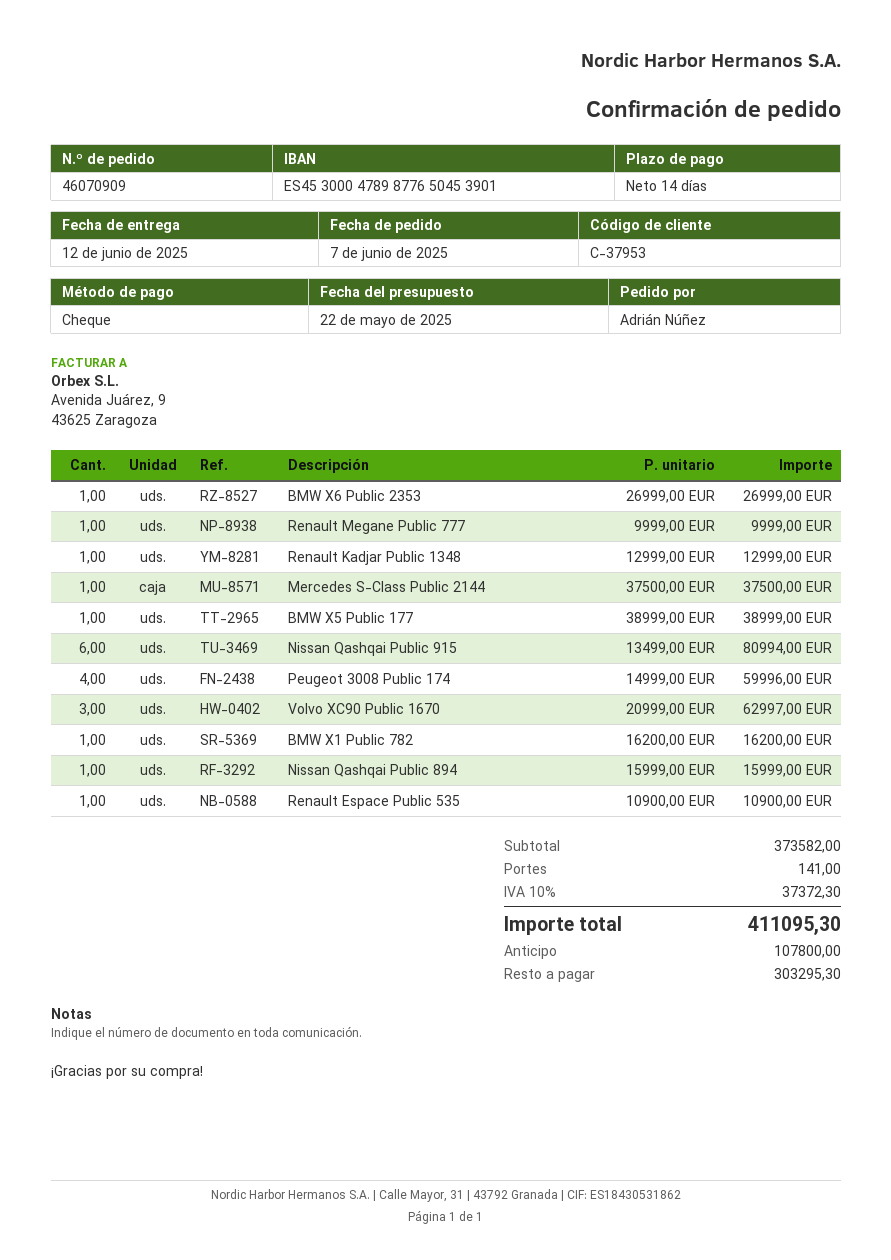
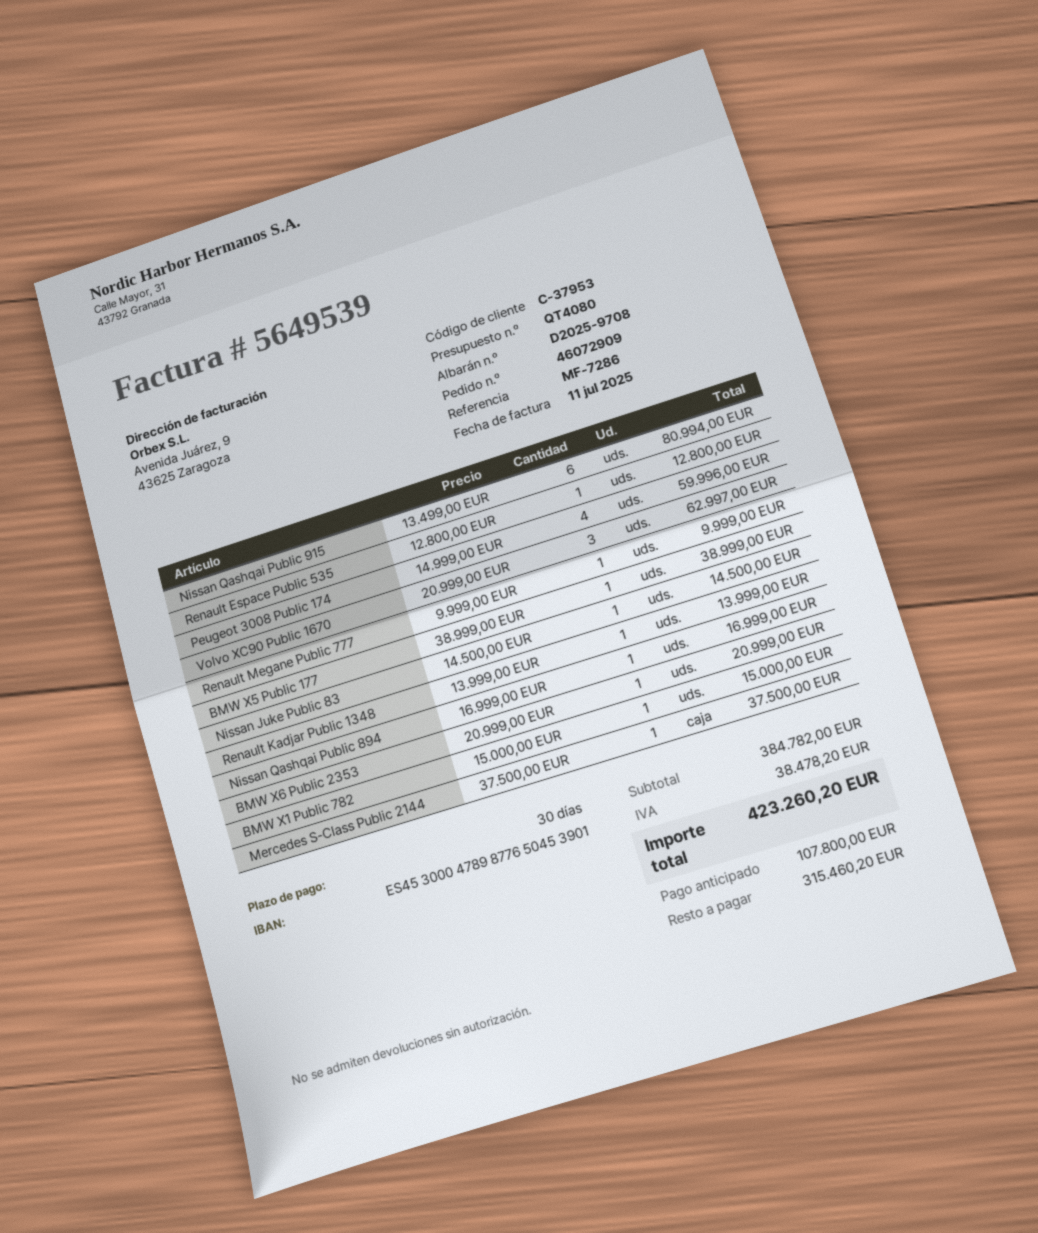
order number: 46070909 -> 46072909
payment terms: 14 days -> 30 days
BMW X6 Public 2353: 1 x 26999.00 = 26999.00 -> 1 x 20999.00 = 20999.00
Renault Kadjar Public 1348: 1 x 12999.00 = 12999.00 -> 1 x 13999.00 = 13999.00
BMW X1 Public 782: 1 x 16200.00 = 16200.00 -> 1 x 15000.00 = 15000.00
Nissan Qashqai Public 894: 1 x 15999.00 = 15999.00 -> 1 x 16999.00 = 16999.00
Renault Espace Public 535: 1 x 10900.00 = 10900.00 -> 1 x 12800.00 = 12800.00
Nissan Juke Public 83: none -> 1 x 14500.00 = 14500.00
subtotal: 373582.00 -> 384782.00
shipping: 141.00 -> none
tax: 37372.30 -> 38478.20
total: 411095.30 -> 423260.20
balance: 303295.30 -> 315460.20

